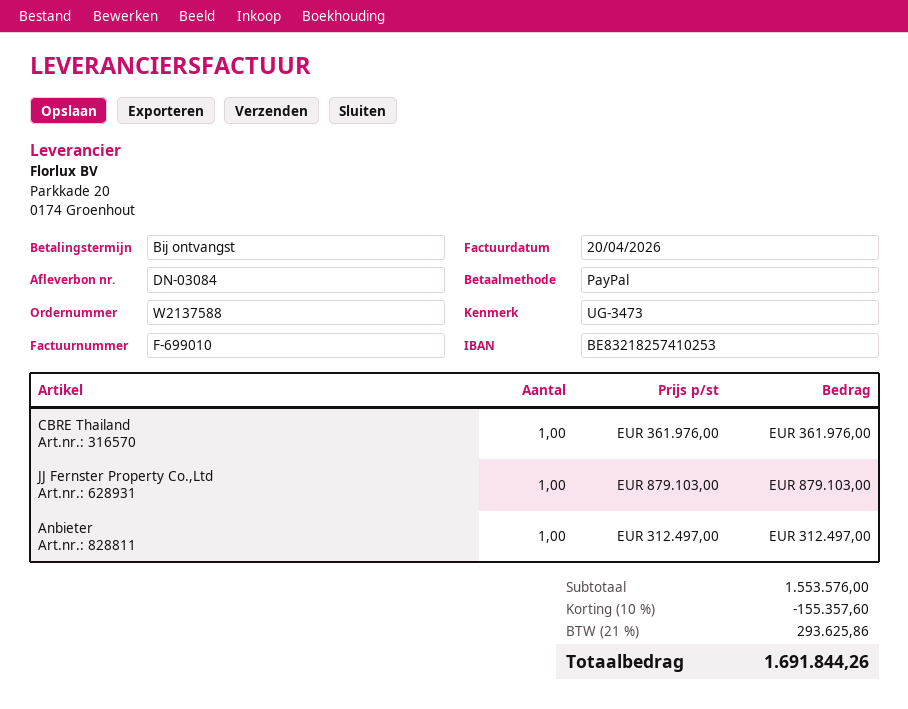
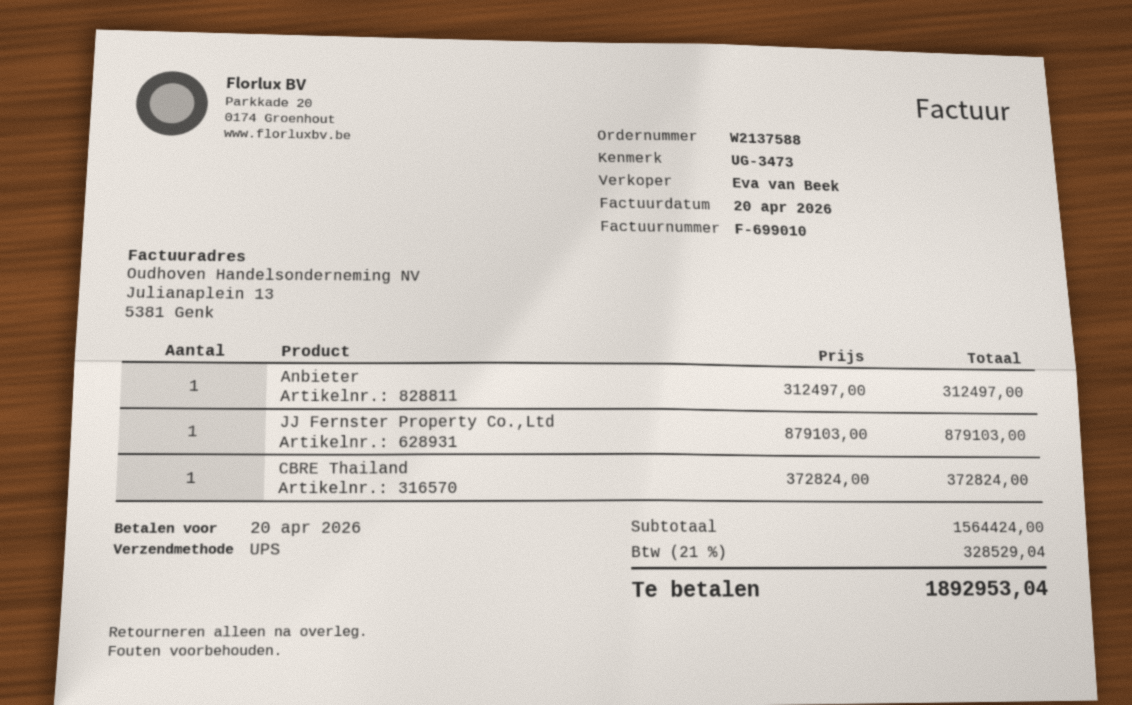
CBRE Thailand: 1 x 361976.00 = 361976.00 -> 1 x 372824.00 = 372824.00
subtotal: 1553576.00 -> 1564424.00
discount: 10% = 155357.60 -> none
tax: 21% = 293625.86 -> 21% = 328529.04
total: 1691844.26 -> 1892953.04

